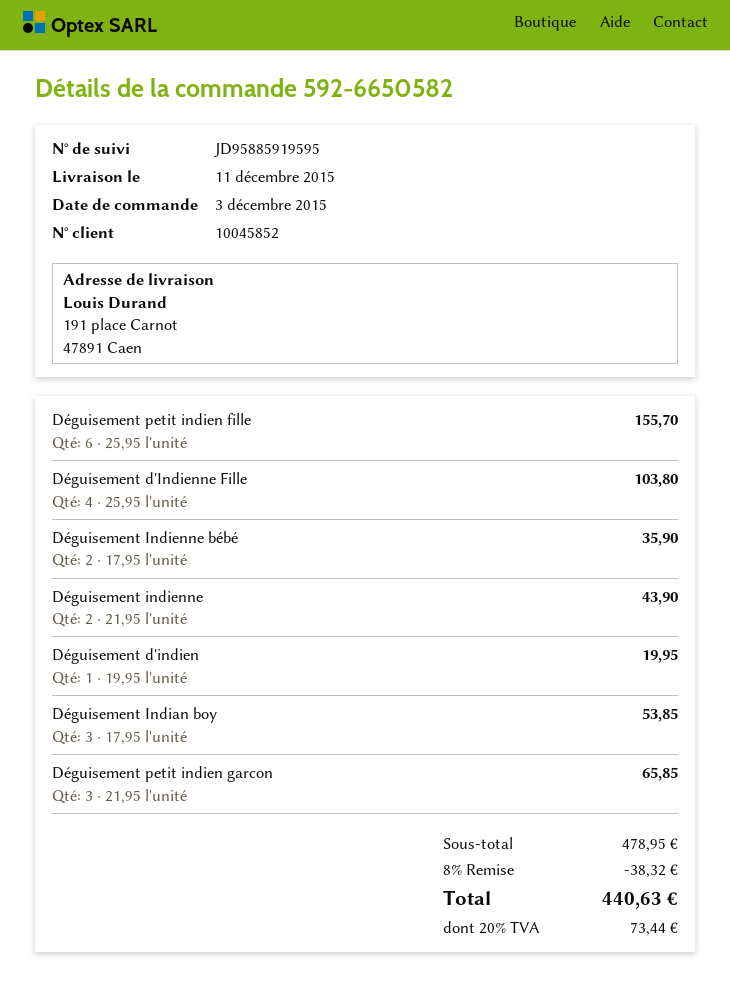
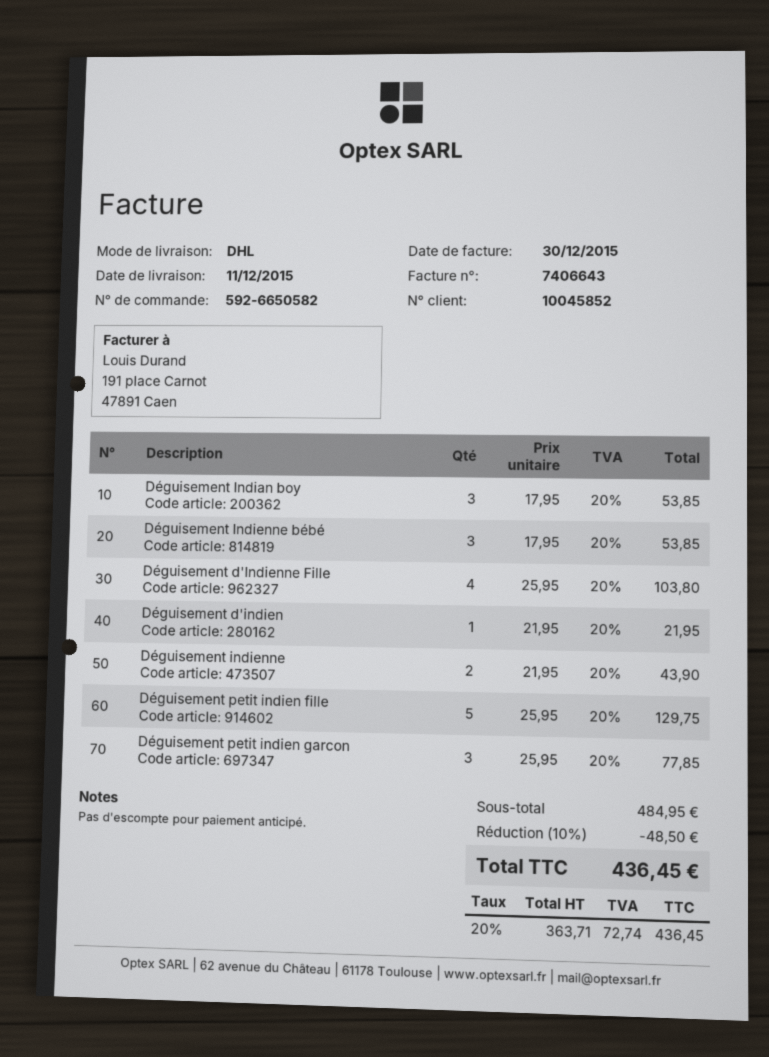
Déguisement petit indien fille: 6 x 25.95 = 155.70 -> 5 x 25.95 = 129.75
Déguisement Indienne bébé: 2 x 17.95 = 35.90 -> 3 x 17.95 = 53.85
Déguisement d'indien: 1 x 19.95 = 19.95 -> 1 x 21.95 = 21.95
Déguisement petit indien garcon: 3 x 21.95 = 65.85 -> 3 x 25.95 = 77.85
subtotal: 478.95 -> 484.95
discount: 8% = 38.32 -> 10% = 48.50
tax: 20% = 73.44 -> 20% = 72.74
total: 440.63 -> 436.45

